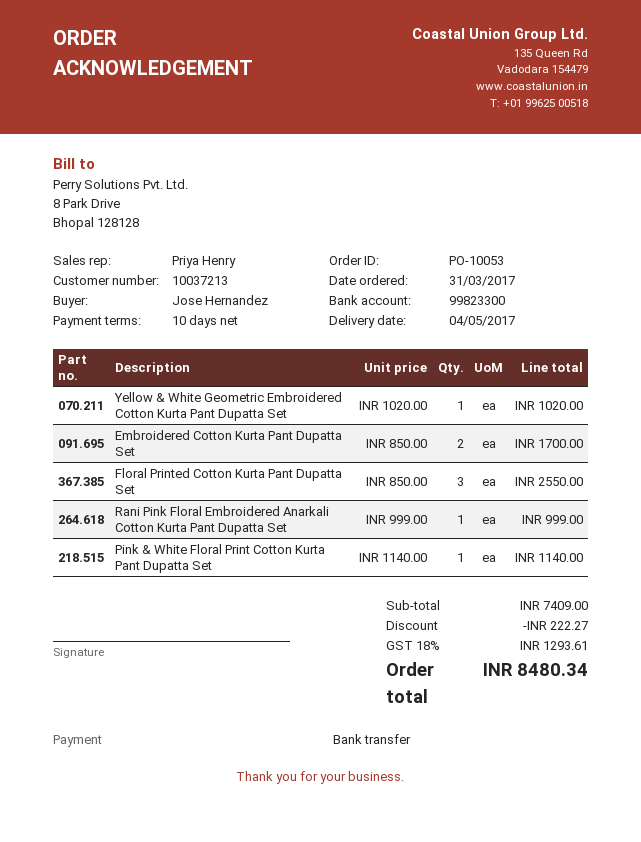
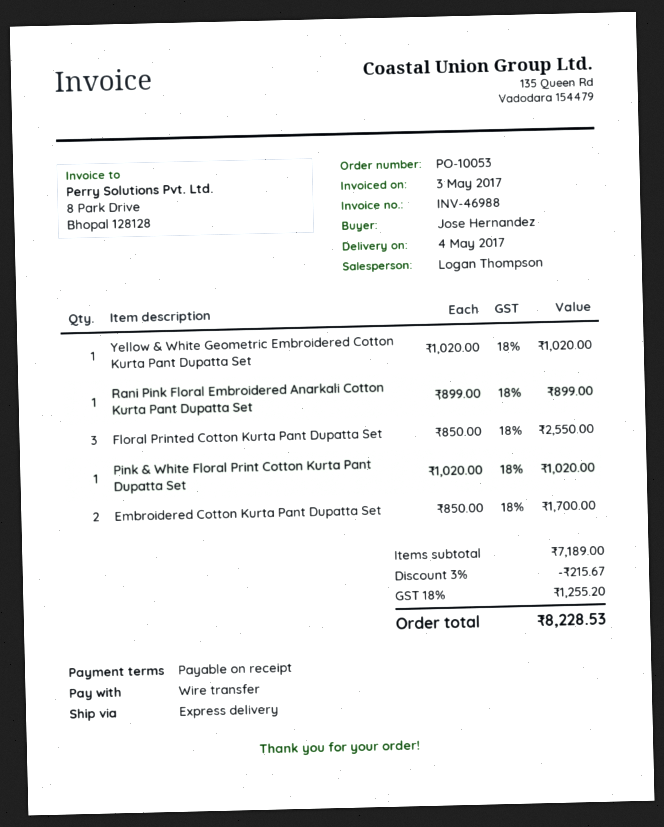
payment terms: 10 days -> on receipt
sales rep: Priya Henry -> Logan Thompson
Rani Pink Floral Embroidered Anarkali Cotton Kurta Pant Dupatta Set: 1 x 999.00 = 999.00 -> 1 x 899.00 = 899.00
Pink & White Floral Print Cotton Kurta Pant Dupatta Set: 1 x 1140.00 = 1140.00 -> 1 x 1020.00 = 1020.00
subtotal: 7409.00 -> 7189.00
discount: 222.27 -> 215.67
tax: 18% = 1293.61 -> 18% = 1255.20
total: 8480.34 -> 8228.53

